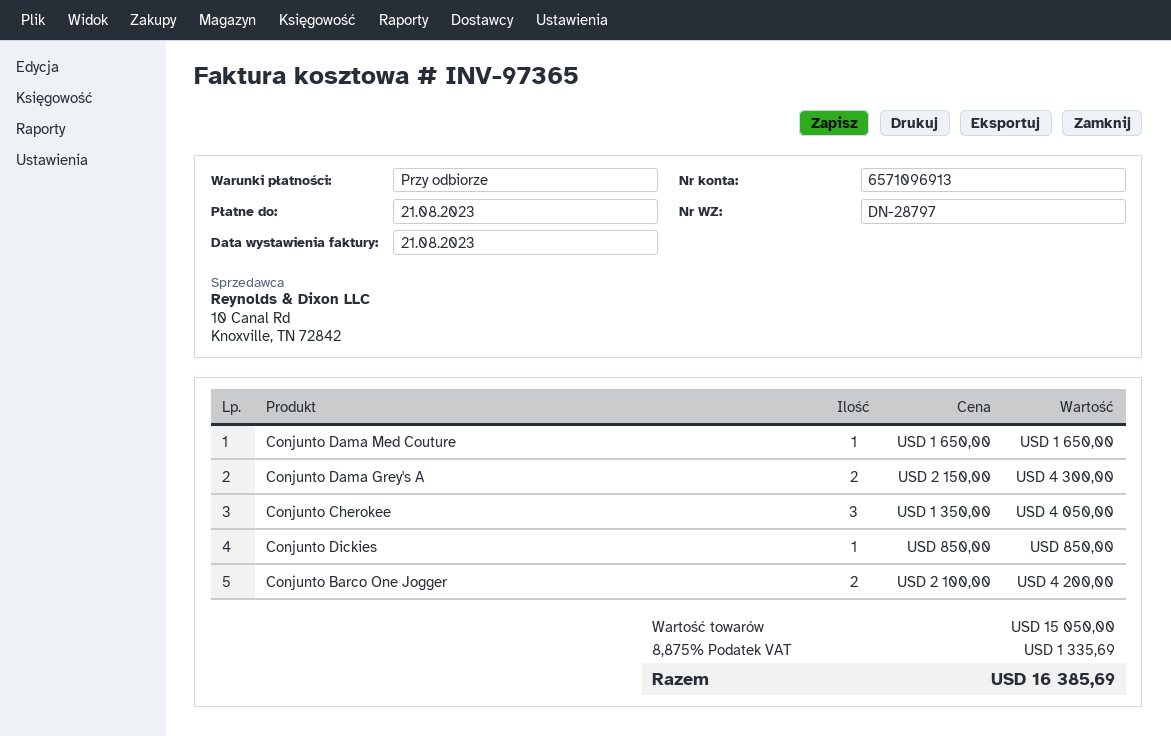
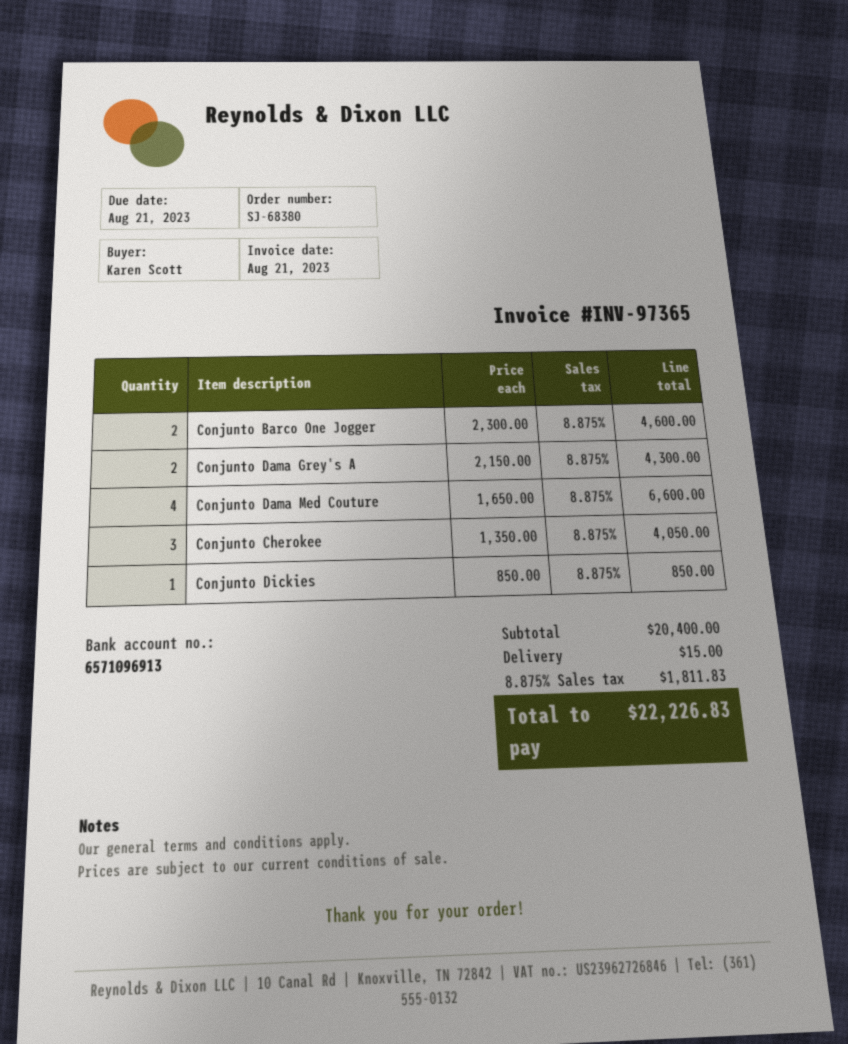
Conjunto Dama Med Couture: 1 x 1650.00 = 1650.00 -> 4 x 1650.00 = 6600.00
Conjunto Barco One Jogger: 2 x 2100.00 = 4200.00 -> 2 x 2300.00 = 4600.00
subtotal: 15050.00 -> 20400.00
shipping: none -> 15.00
tax: 8.875% = 1335.69 -> 8.875% = 1811.83
total: 16385.69 -> 22226.83

